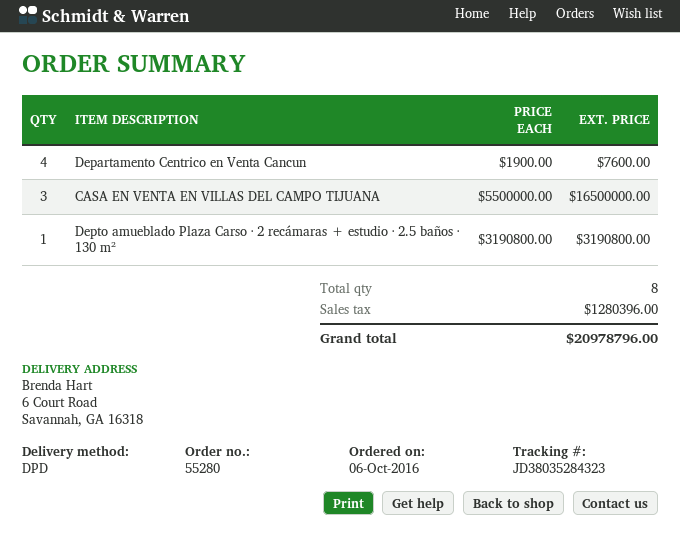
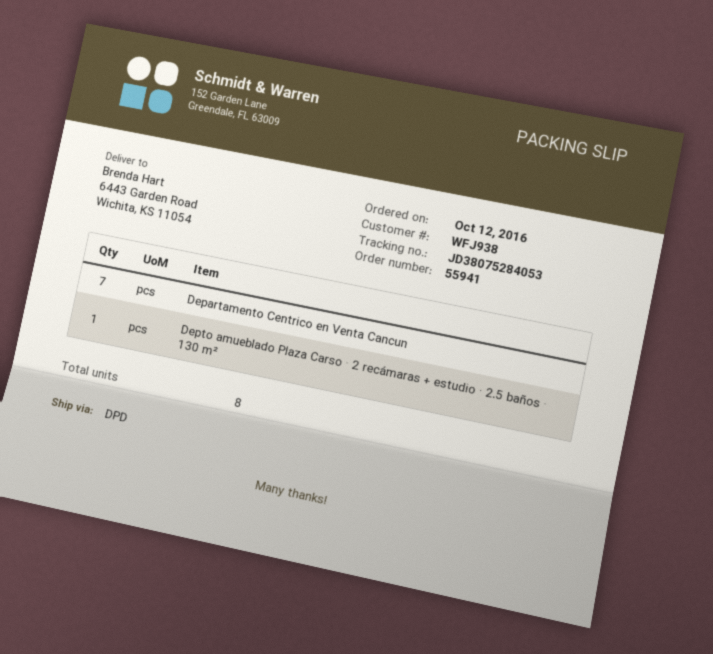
order number: 55280 -> 55941
order date: 2016-10-06 -> 2016-10-12
tracking number: JD38035284323 -> JD38075284053
ship to: 6 Court Road, Savannah, GA 16318 -> 6443 Garden Road, Wichita, KS 11054
Departamento Centrico en Venta Cancun: 4 -> 7
CASA EN VENTA EN VILLAS DEL CAMPO TIJUANA: 3 -> none

